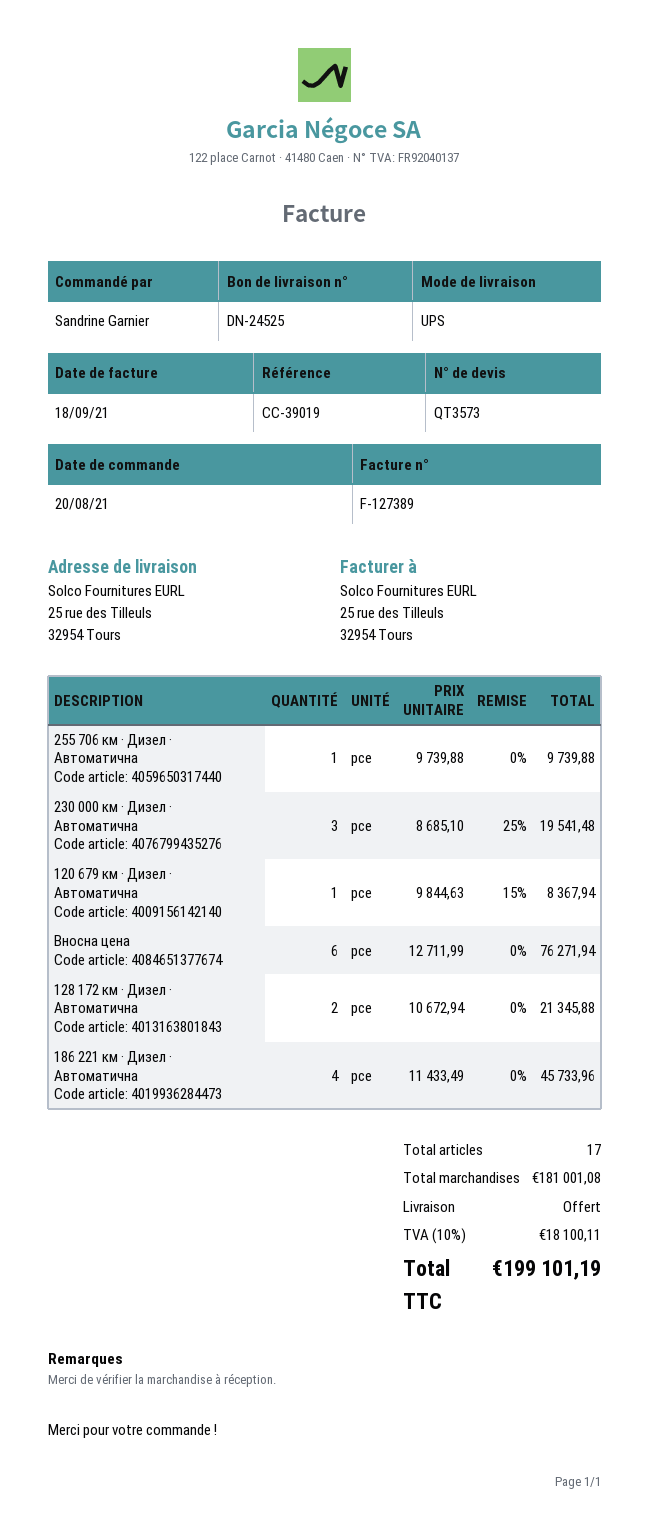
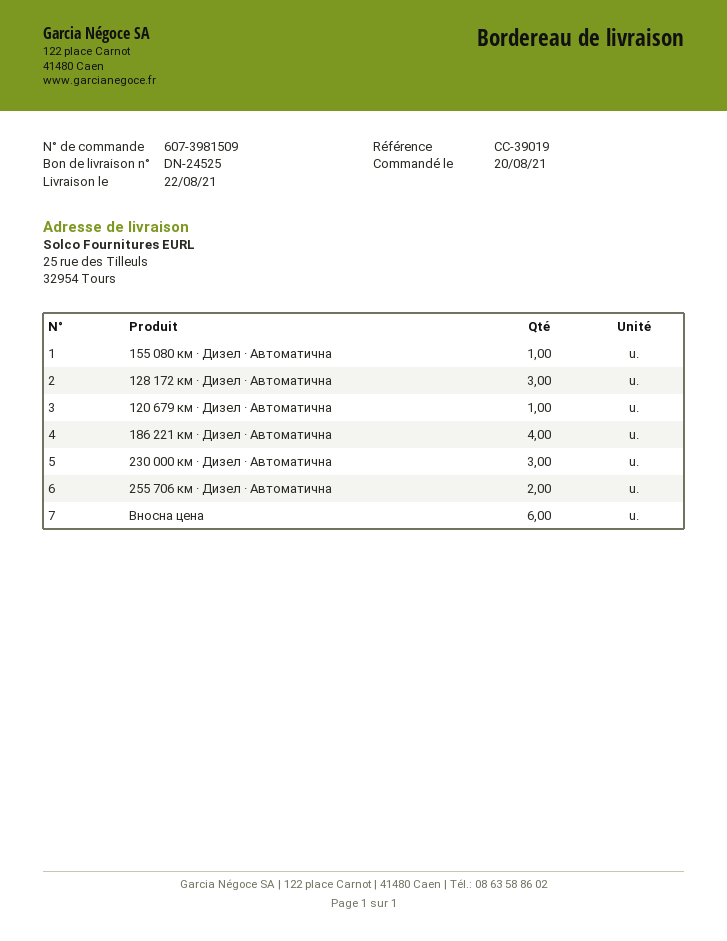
255 706 км · Дизел · Автоматична: 1 -> 2
128 172 км · Дизел · Автоматична: 2 -> 3
155 080 км · Дизел · Автоматична: none -> 1

